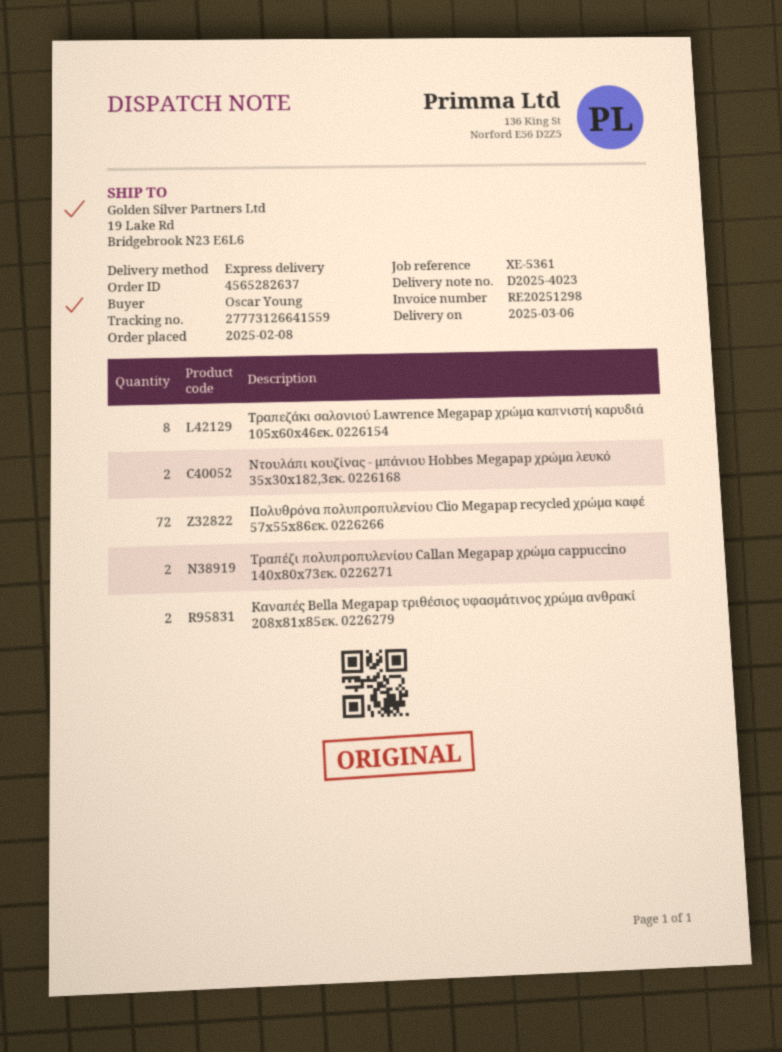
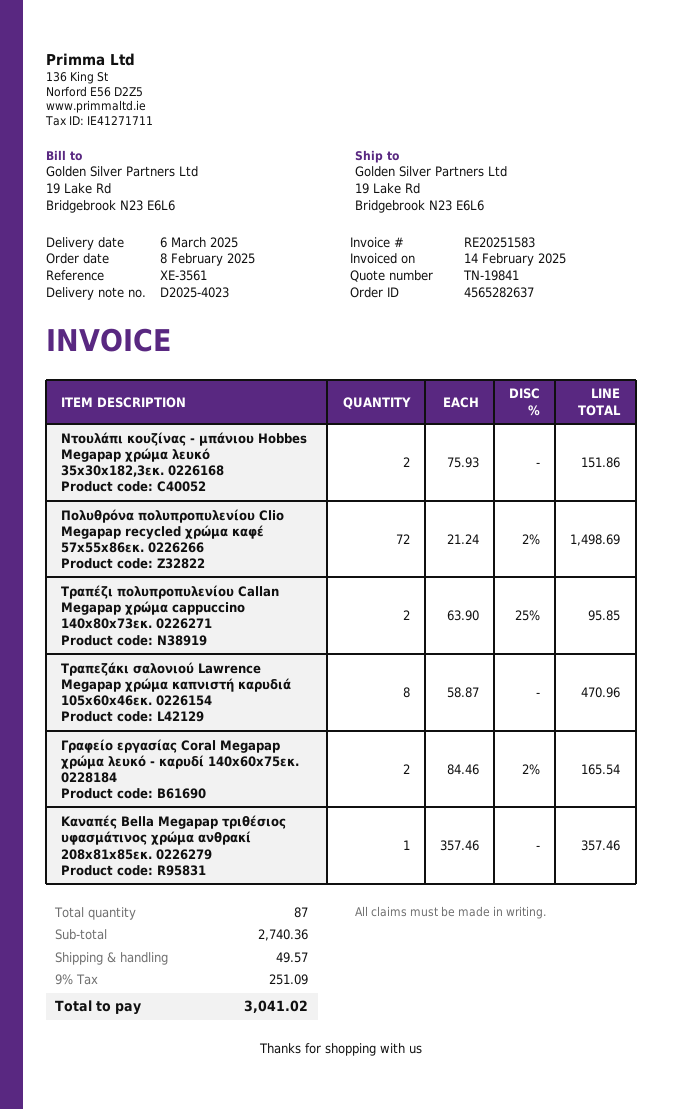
invoice number: RE20251298 -> RE20251583
reference: XE-5361 -> XE-3561
Καναπές Bella Megapap τριθέσιος υφασμάτινος χρώμα ανθρακί 208x81x85εκ. 0226279: 2 -> 1
Γραφείο εργασίας Coral Megapap χρώμα λευκό - καρυδί 140x60x75εκ. 0228184: none -> 2

